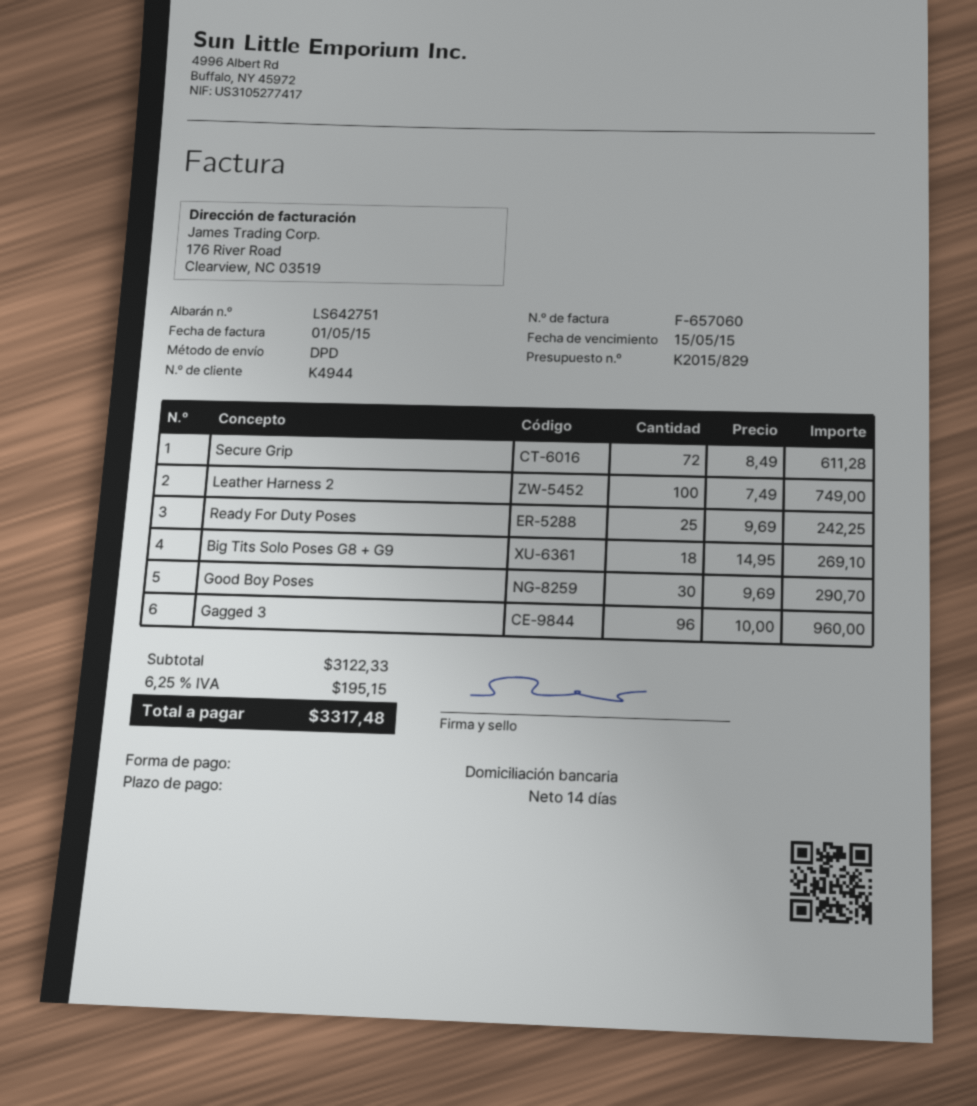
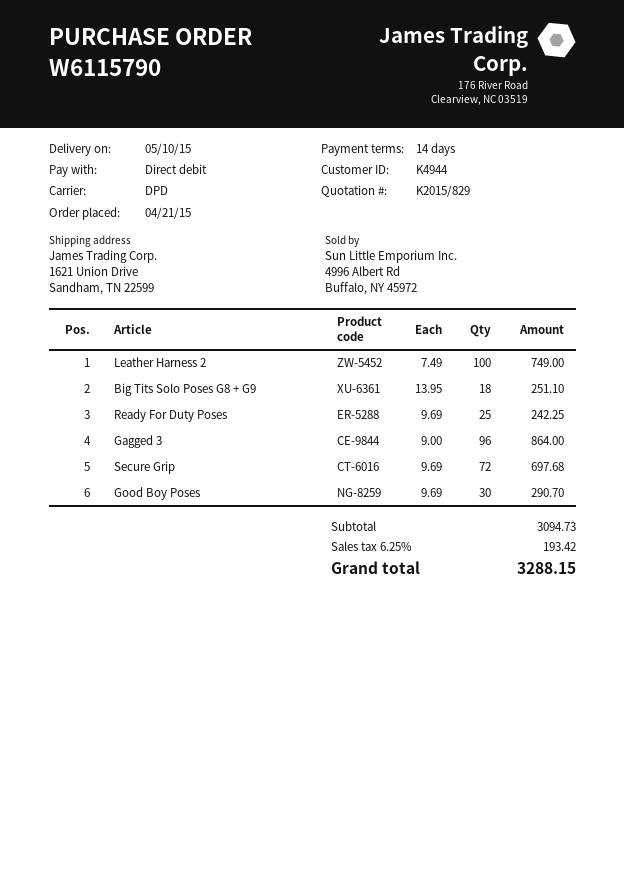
Secure Grip: 72 x 8.49 = 611.28 -> 72 x 9.69 = 697.68
Big Tits Solo Poses G8 + G9: 18 x 14.95 = 269.10 -> 18 x 13.95 = 251.10
Gagged 3: 96 x 10.00 = 960.00 -> 96 x 9.00 = 864.00
subtotal: 3122.33 -> 3094.73
tax: 6.25% = 195.15 -> 6.25% = 193.42
total: 3317.48 -> 3288.15

